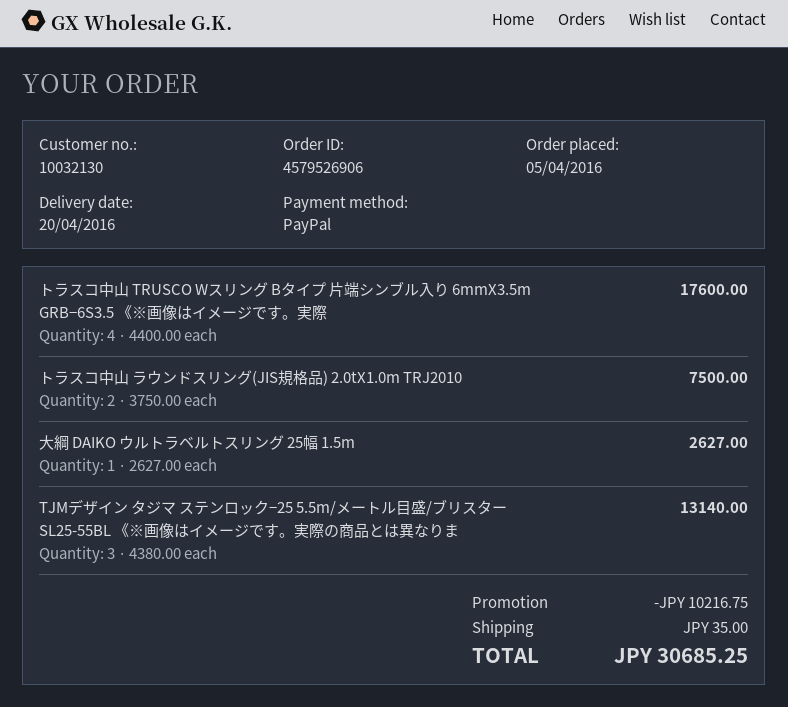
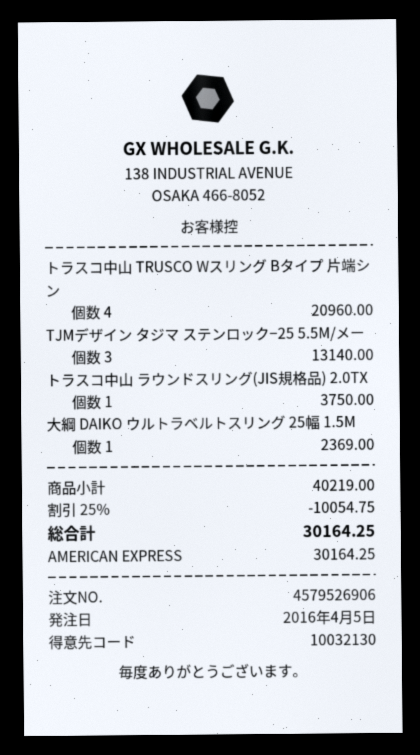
payment method: PayPal -> American Express
トラスコ中山 TRUSCO Wスリング Bタイプ 片端シンブル入り 6mmX3.5m GRB−6S3.5 《※画像はイメージです。実際: 4 for 17600.00 -> 4 for 20960.00
トラスコ中山 ラウンドスリング(JIS規格品) 2.0tX1.0m TRJ2010: 2 for 7500.00 -> 1 for 3750.00
大綱 DAIKO ウルトラベルトスリング 25幅 1.5m: 1 for 2627.00 -> 1 for 2369.00
discount: 10216.75 -> 10054.75
shipping: 35.00 -> none
total: 30685.25 -> 30164.25

